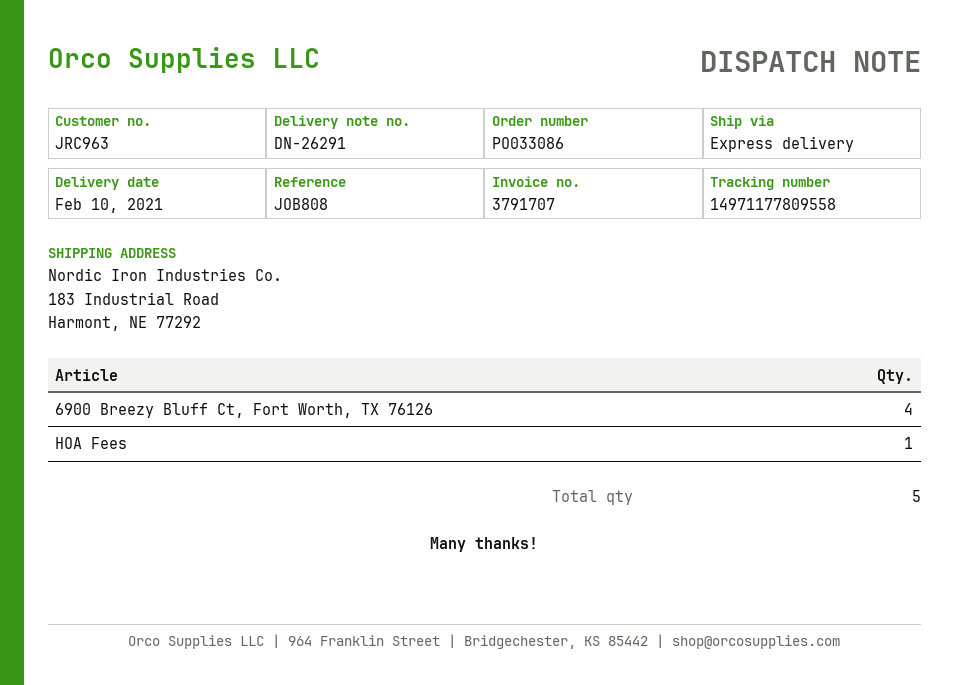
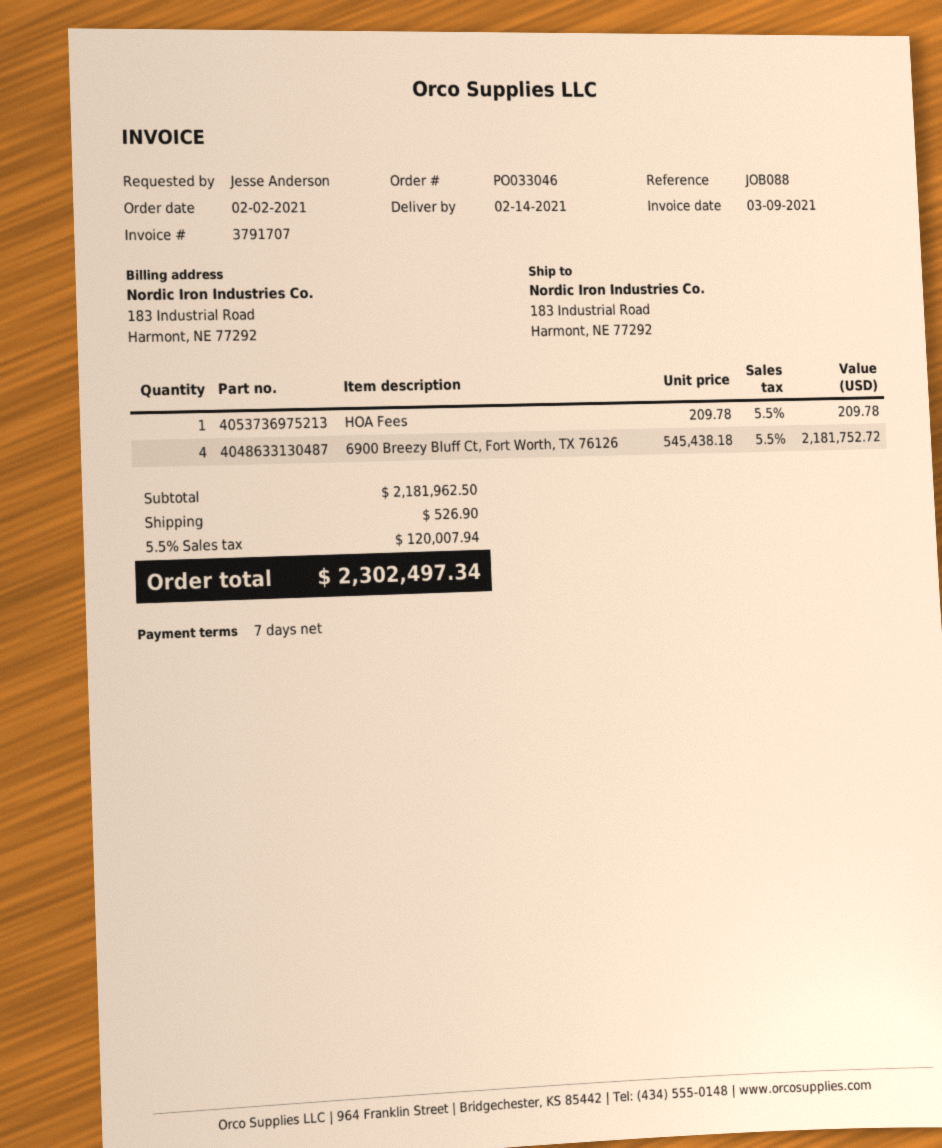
order number: PO033086 -> PO033046
delivery date: 2021-02-10 -> 2021-02-14
reference: JOB808 -> JOB088

